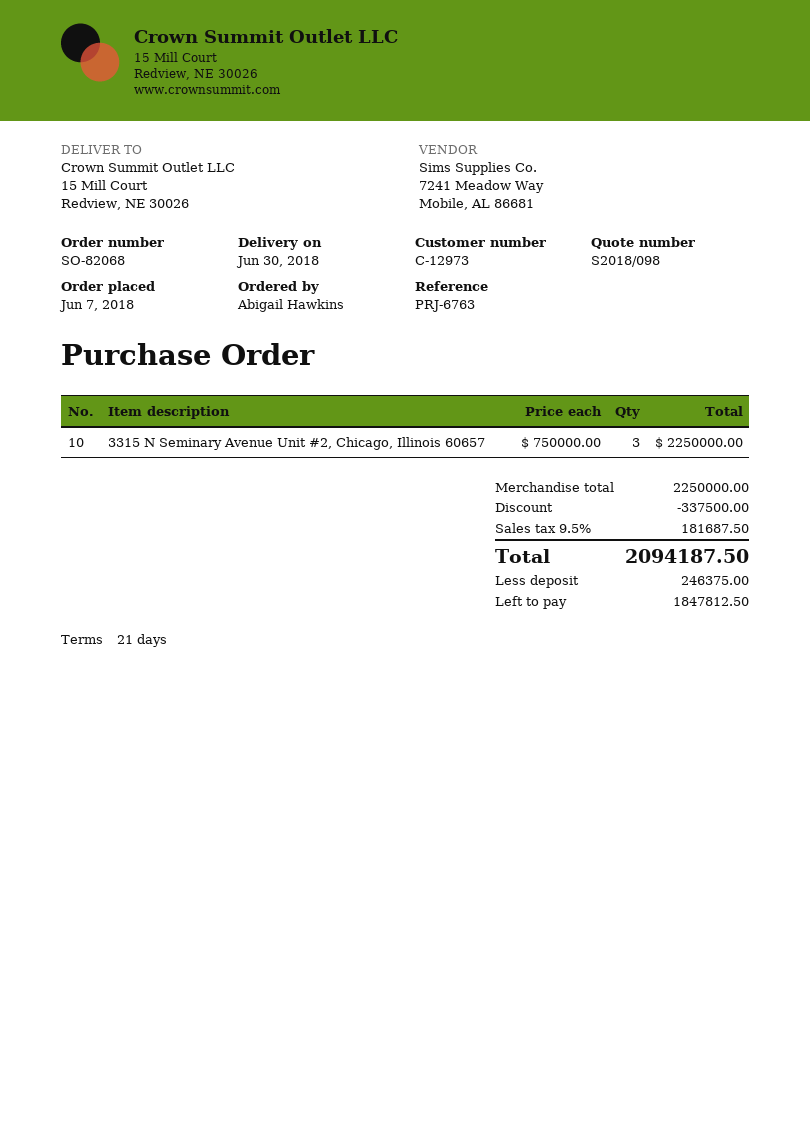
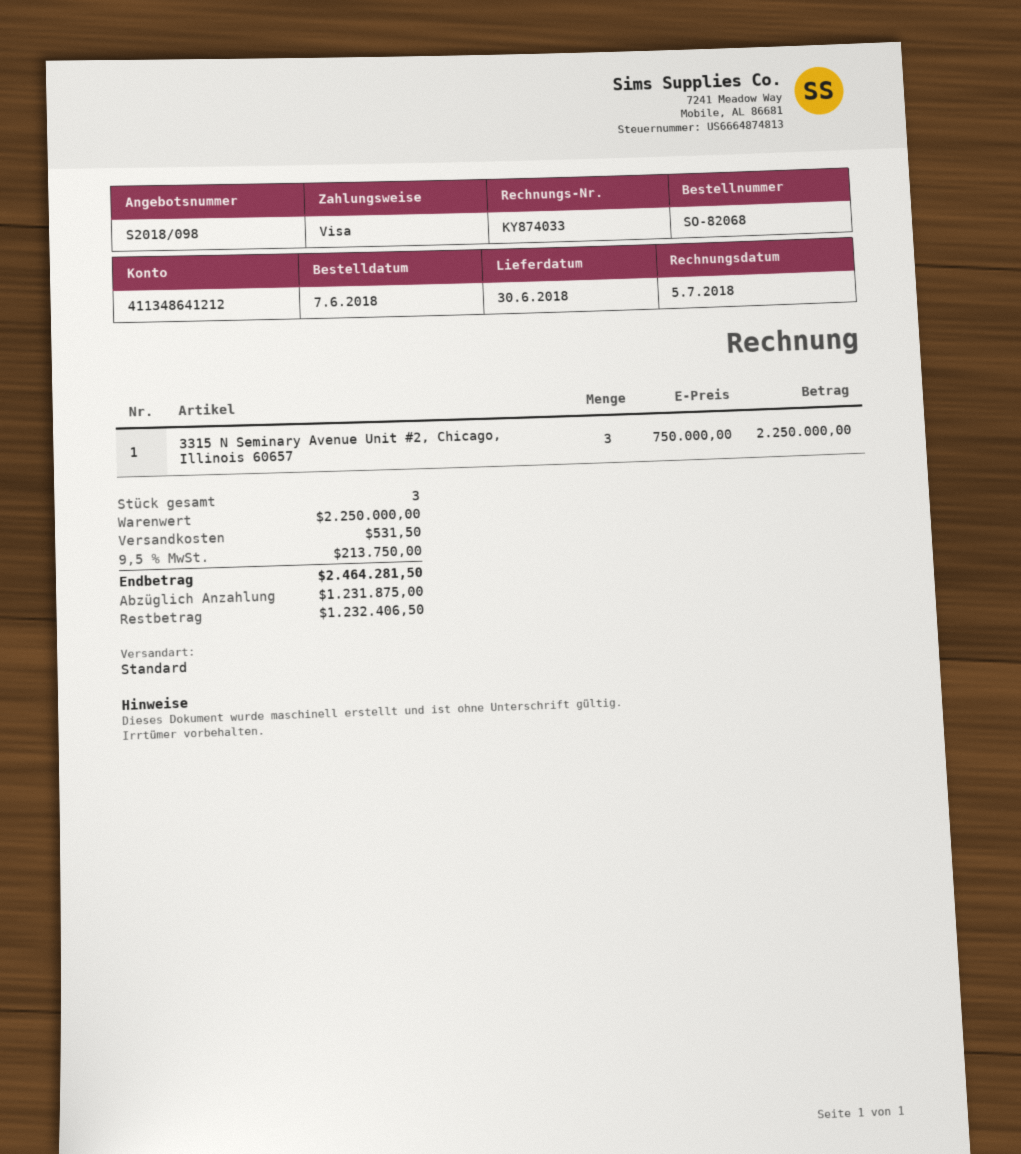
discount: 337500.00 -> none
shipping: none -> 531.50
tax: 9.5% = 181687.50 -> 9.5% = 213750.00
total: 2094187.50 -> 2464281.50
deposit: 246375.00 -> 1231875.00
balance: 1847812.50 -> 1232406.50

